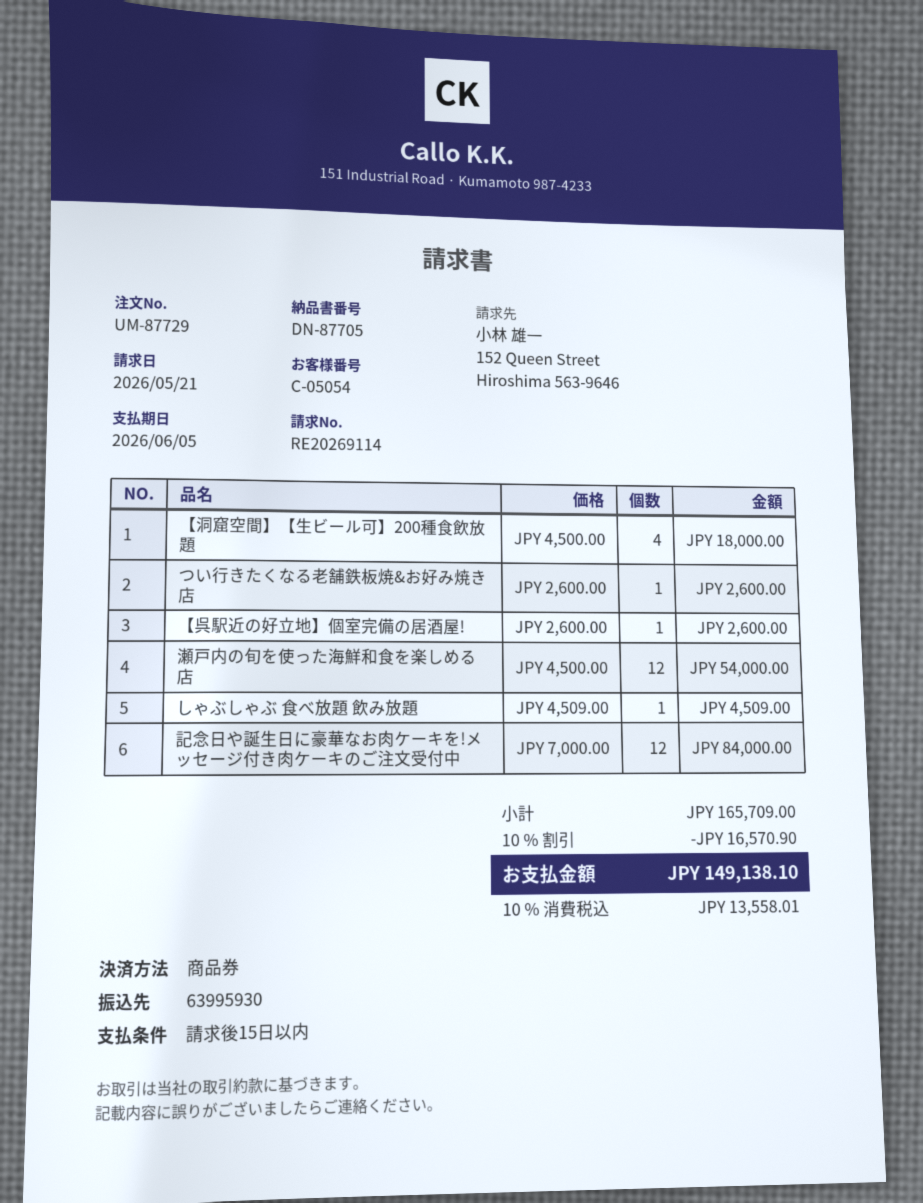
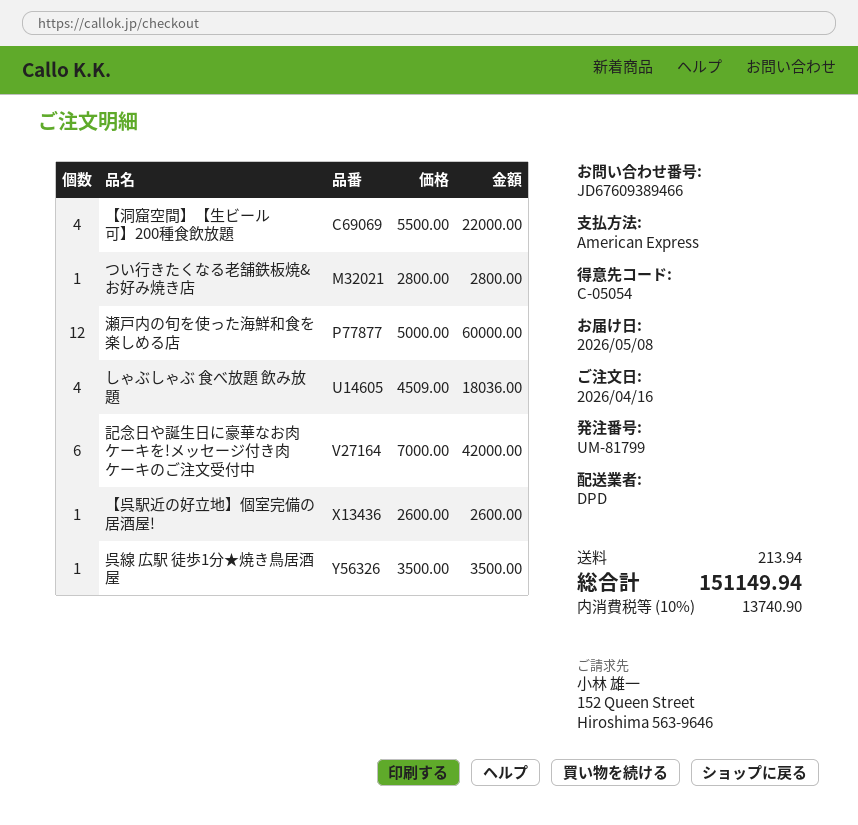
order number: UM-87729 -> UM-81799
payment method: gift card -> American Express
【洞窟空間】【生ビール可】200種食飲放題: 4 x 4500.00 = 18000.00 -> 4 x 5500.00 = 22000.00
つい行きたくなる老舗鉄板焼&お好み焼き店: 1 x 2600.00 = 2600.00 -> 1 x 2800.00 = 2800.00
瀬戸内の旬を使った海鮮和食を楽しめる店: 12 x 4500.00 = 54000.00 -> 12 x 5000.00 = 60000.00
しゃぶしゃぶ 食べ放題 飲み放題: 1 x 4509.00 = 4509.00 -> 4 x 4509.00 = 18036.00
記念日や誕生日に豪華なお肉ケーキを!メッセージ付き肉ケーキのご注文受付中: 12 x 7000.00 = 84000.00 -> 6 x 7000.00 = 42000.00
呉線 広駅 徒歩1分★焼き鳥居酒屋: none -> 1 x 3500.00 = 3500.00
discount: 10% = 16570.90 -> none
shipping: none -> 213.94
tax: 10% = 13558.01 -> 10% = 13740.90
total: 149138.10 -> 151149.94

